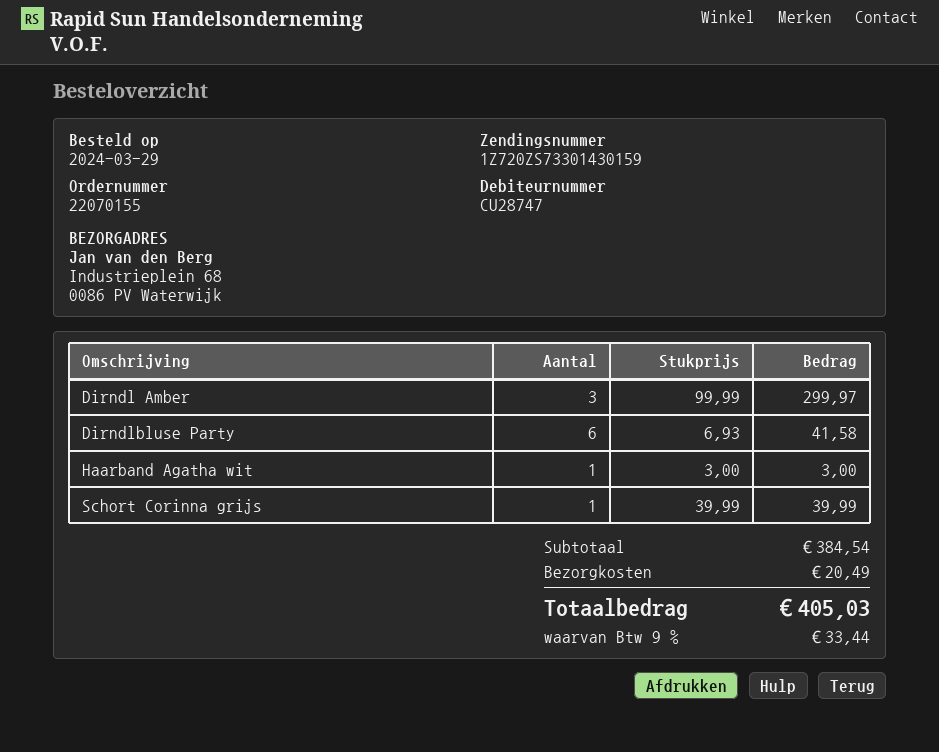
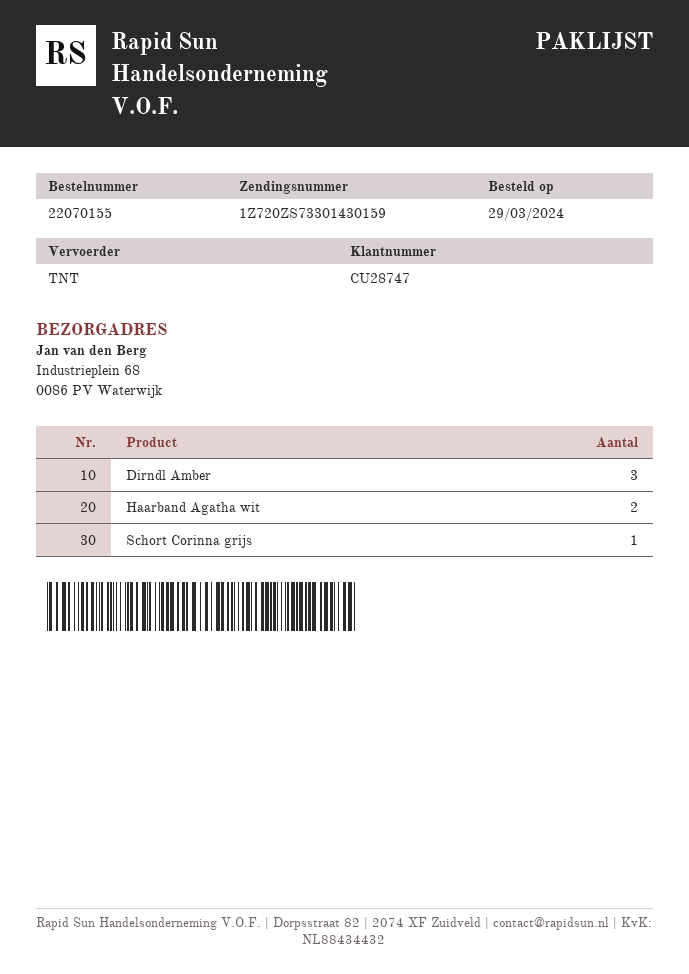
Dirndlbluse Party: 6 -> none
Haarband Agatha wit: 1 -> 2

